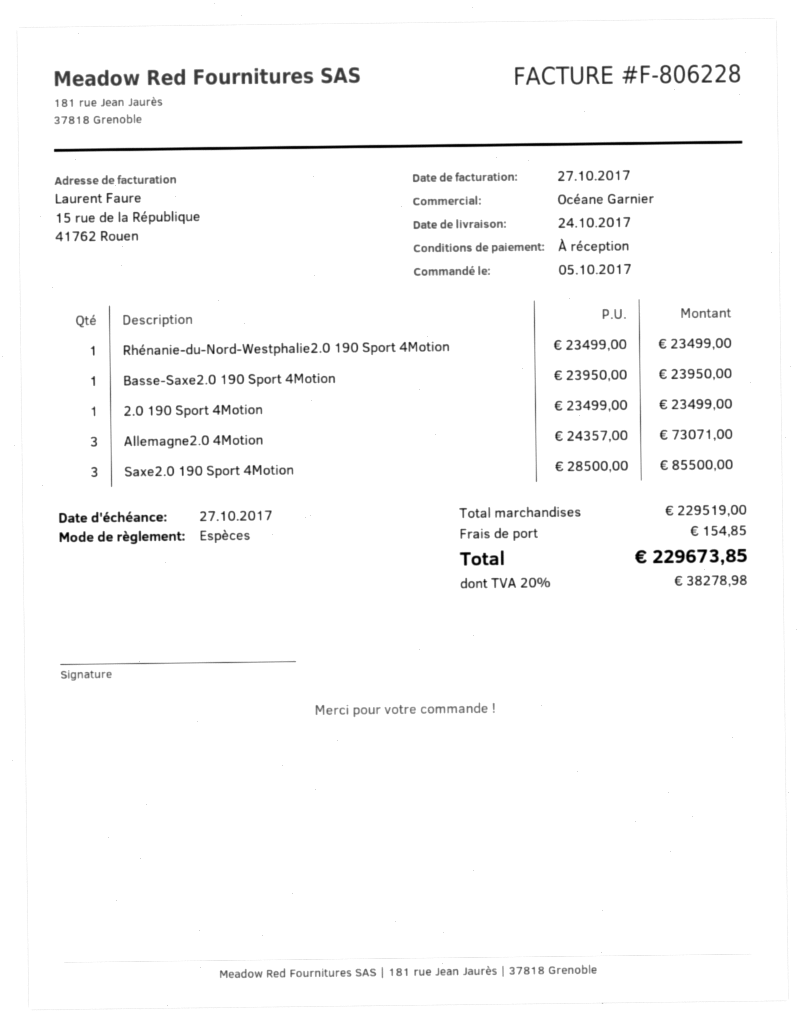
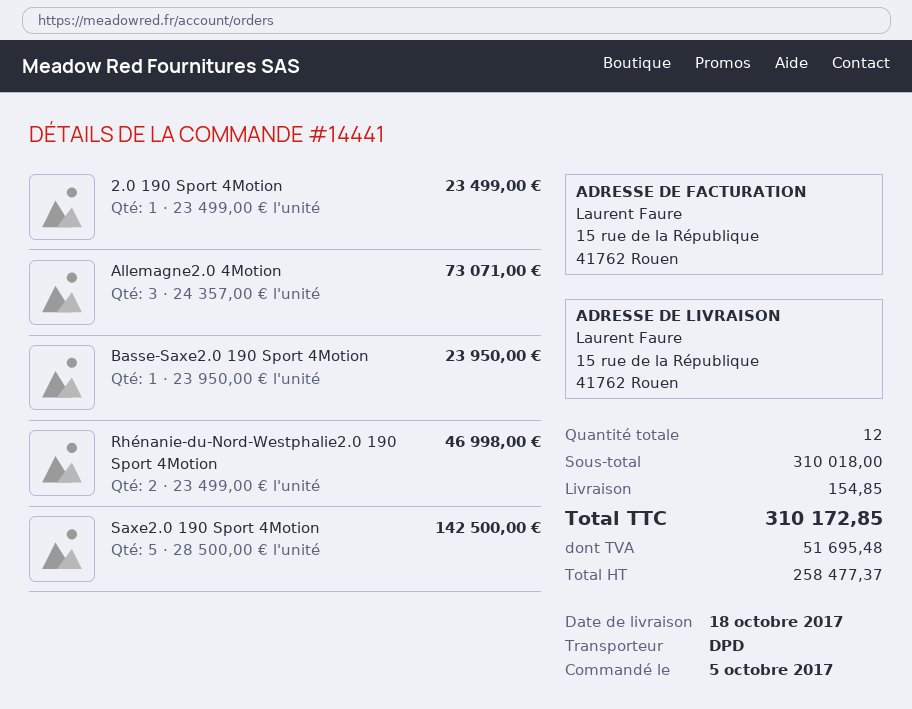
delivery date: 2017-10-24 -> 2017-10-18
Rhénanie-du-Nord-Westphalie2.0 190 Sport 4Motion: 1 x 23499.00 = 23499.00 -> 2 x 23499.00 = 46998.00
Saxe2.0 190 Sport 4Motion: 3 x 28500.00 = 85500.00 -> 5 x 28500.00 = 142500.00
subtotal: 229519.00 -> 310018.00
tax: 38278.98 -> 51695.48
total: 229673.85 -> 310172.85

